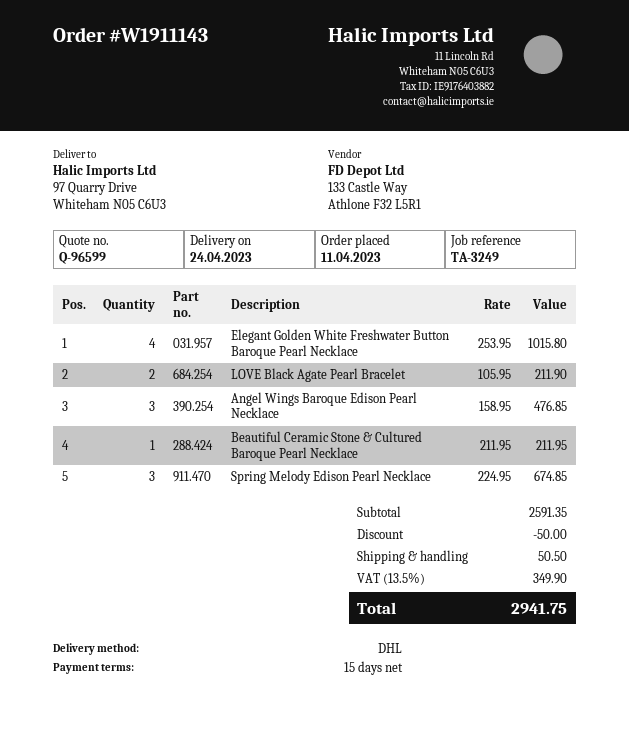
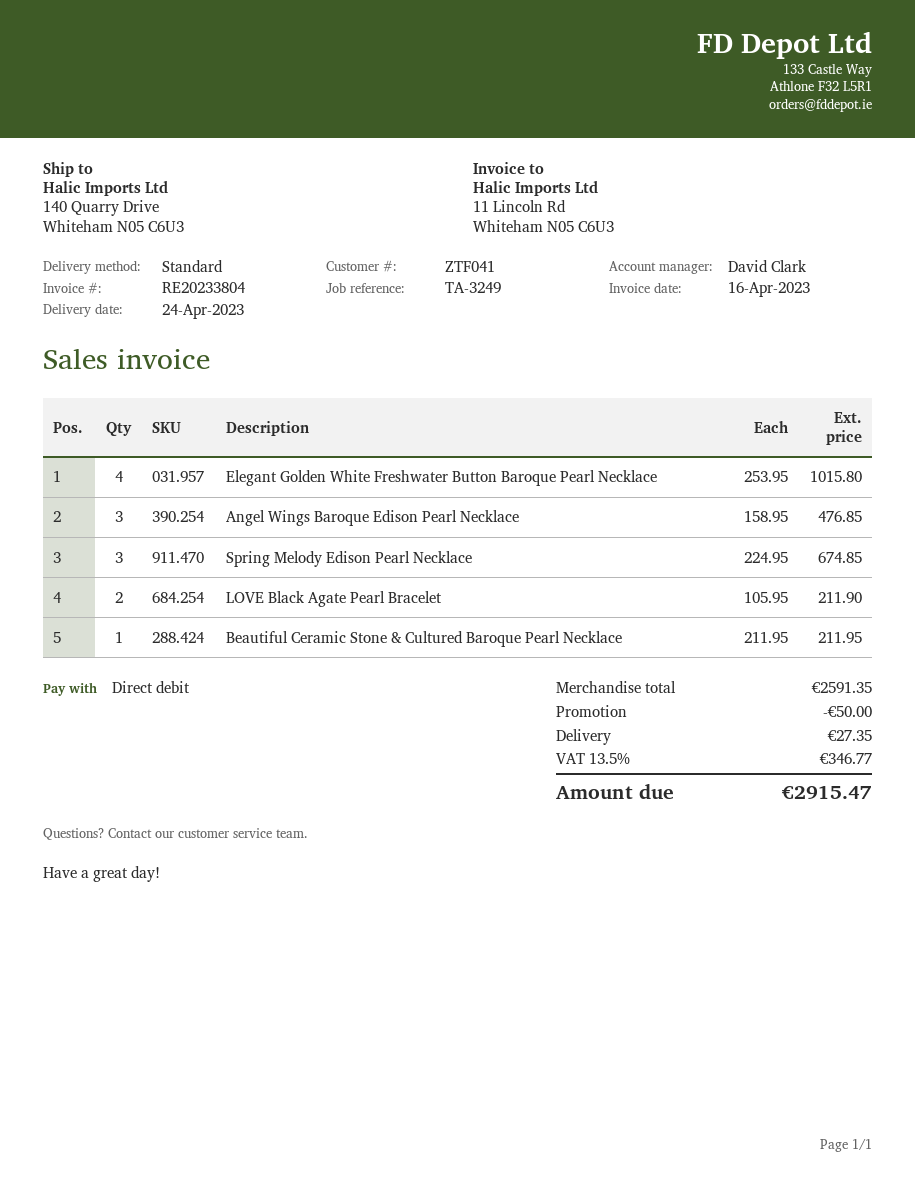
shipping method: DHL -> standard
ship to: 97 Quarry Drive, Whiteham N05 C6U3 -> 140 Quarry Drive, Whiteham N05 C6U3
shipping: 50.50 -> 27.35
tax: 13.5% = 349.90 -> 13.5% = 346.77
total: 2941.75 -> 2915.47

